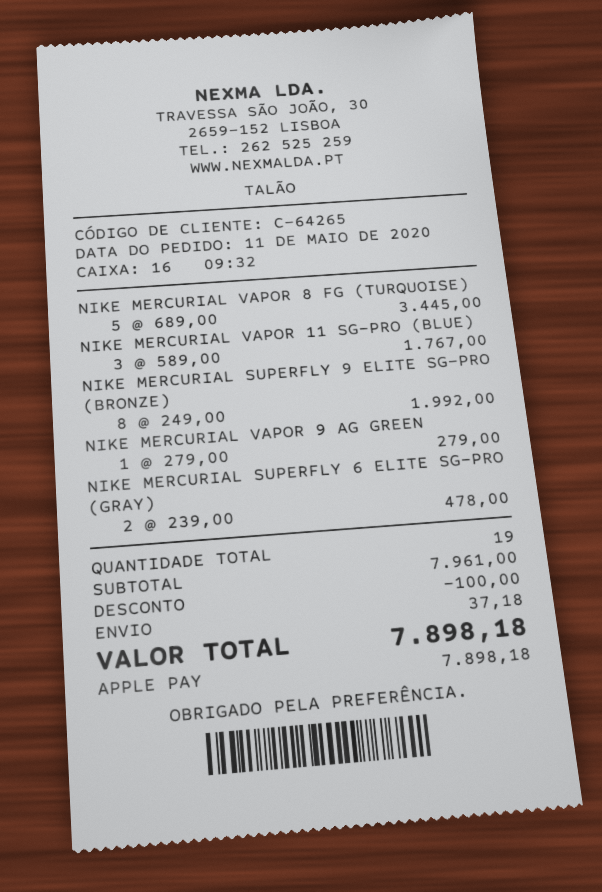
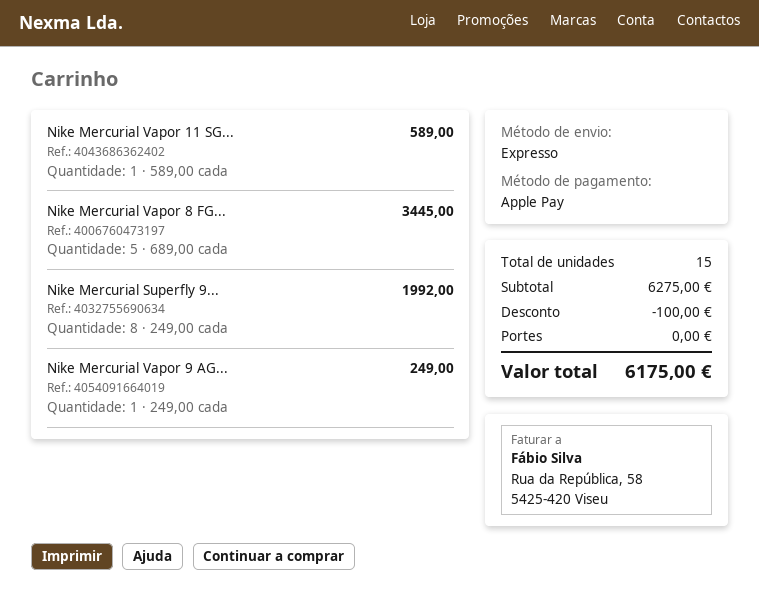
NIKE MERCURIAL VAPOR 11 SG-PRO (BLUE): 3 x 589.00 = 1767.00 -> 1 x 589.00 = 589.00
NIKE MERCURIAL VAPOR 9 AG GREEN: 1 x 279.00 = 279.00 -> 1 x 249.00 = 249.00
NIKE MERCURIAL SUPERFLY 6 ELITE SG-PRO (GRAY): 2 x 239.00 = 478.00 -> none
total quantity: 19 -> 15
subtotal: 7961.00 -> 6275.00
shipping: 37.18 -> 0.00
total: 7898.18 -> 6175.00

